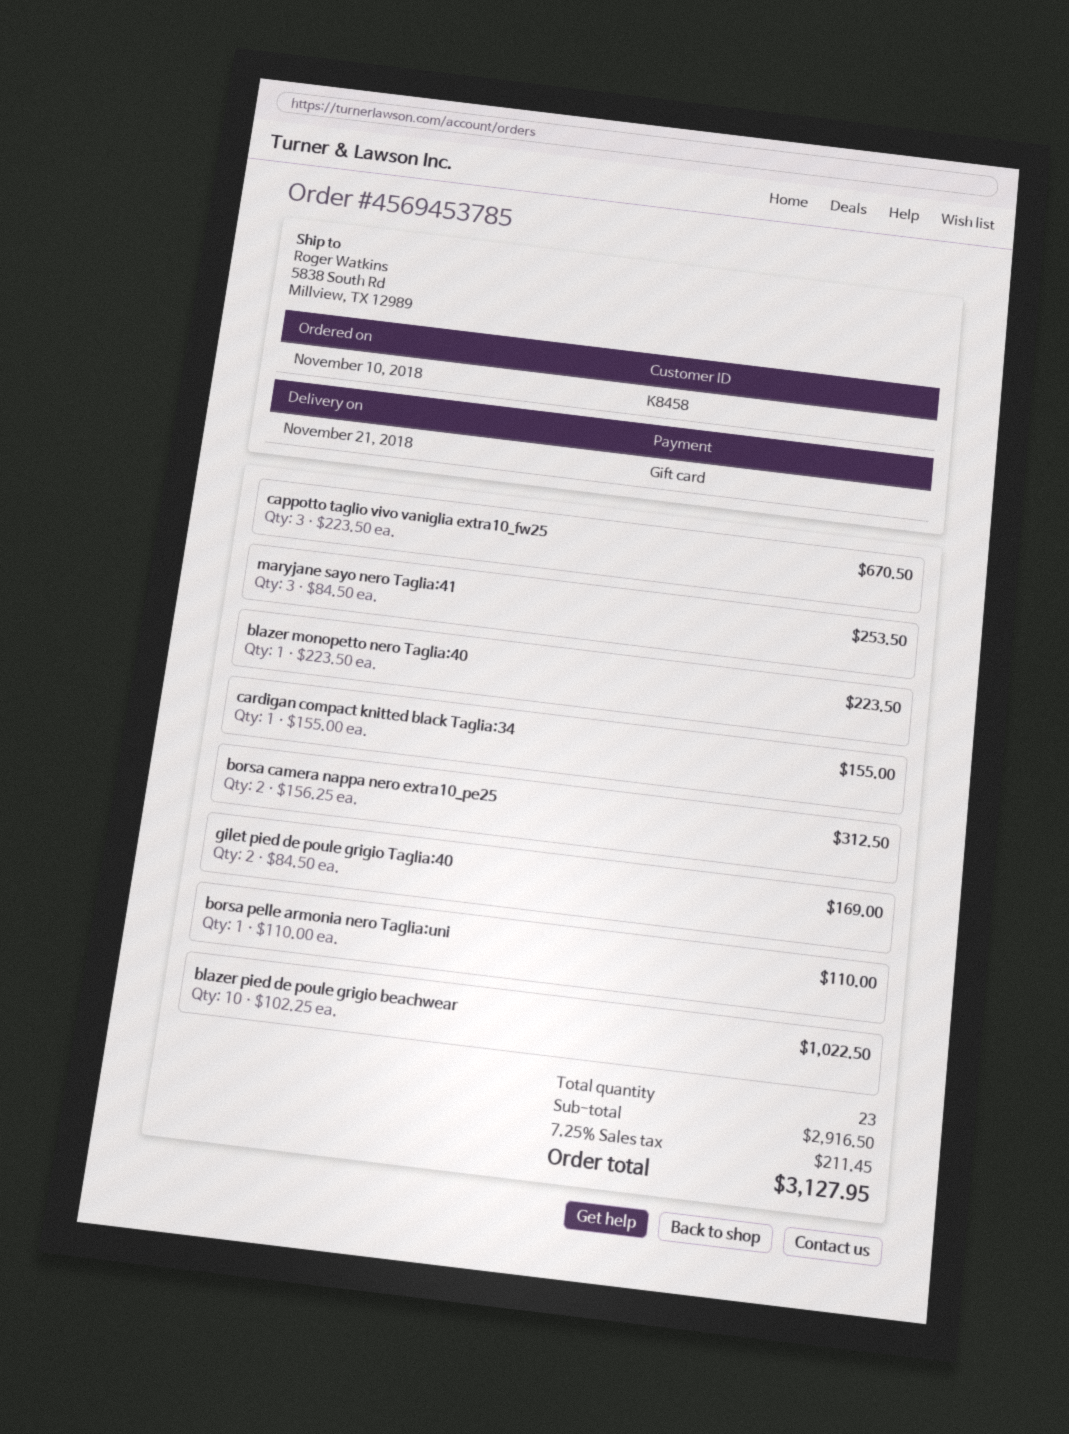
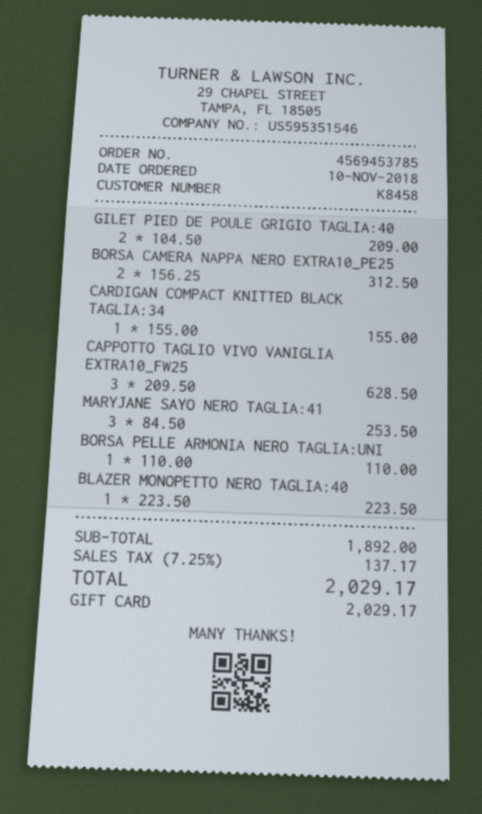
cappotto taglio vivo vaniglia extra10_fw25: 3 x 223.50 = 670.50 -> 3 x 209.50 = 628.50
gilet pied de poule grigio Taglia:40: 2 x 84.50 = 169.00 -> 2 x 104.50 = 209.00
blazer pied de poule grigio beachwear: 10 x 102.25 = 1022.50 -> none
subtotal: 2916.50 -> 1892.00
tax: 7.25% = 211.45 -> 7.25% = 137.17
total: 3127.95 -> 2029.17

